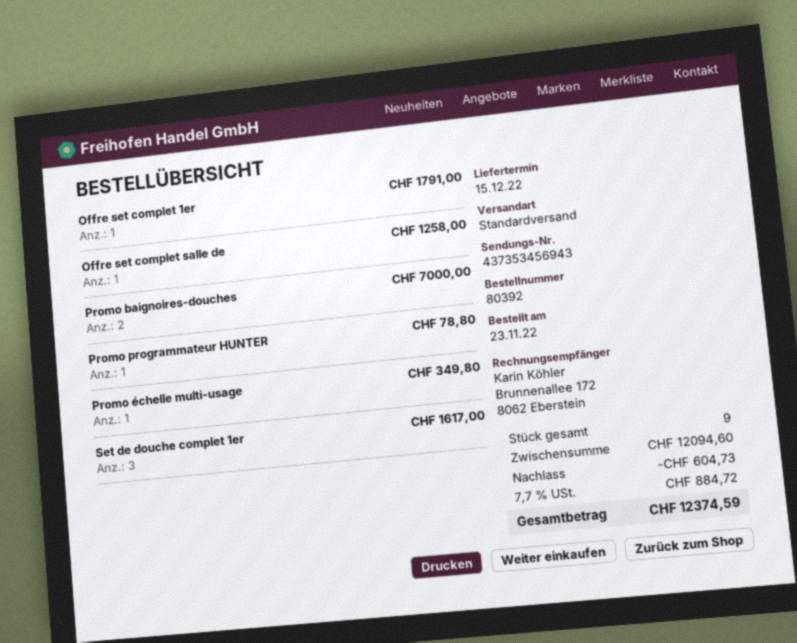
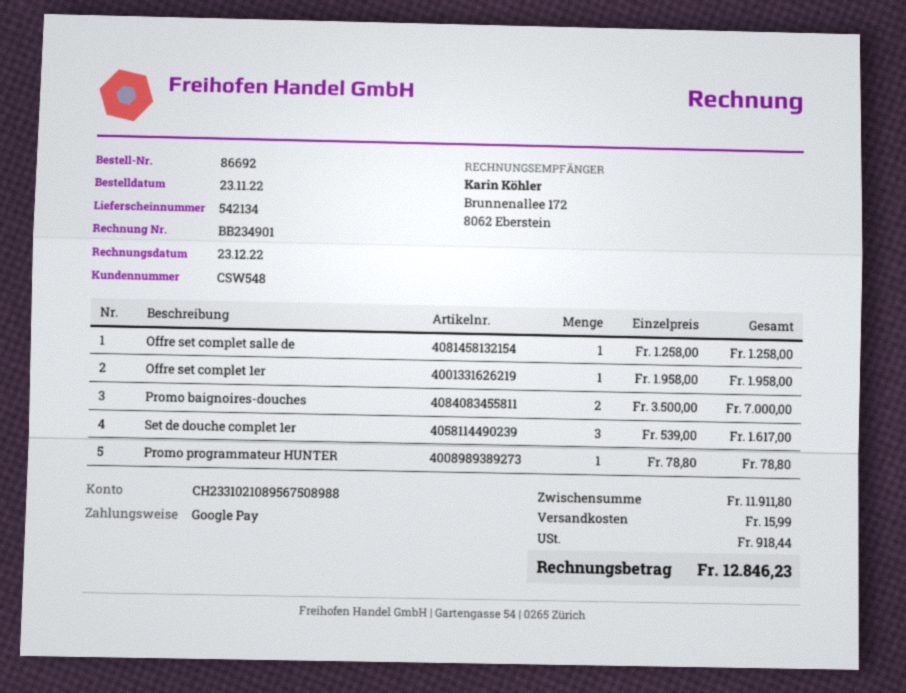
order number: 80392 -> 86692
Offre set complet 1er: 1 for 1791.00 -> 1 for 1958.00
Promo échelle multi-usage: 1 for 349.80 -> none
subtotal: 12094.60 -> 11911.80
discount: 604.73 -> none
shipping: none -> 15.99
tax: 884.72 -> 918.44
total: 12374.59 -> 12846.23

